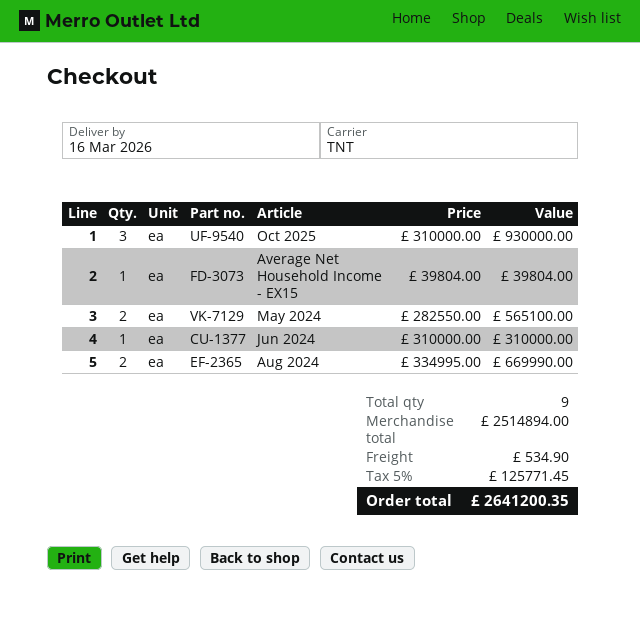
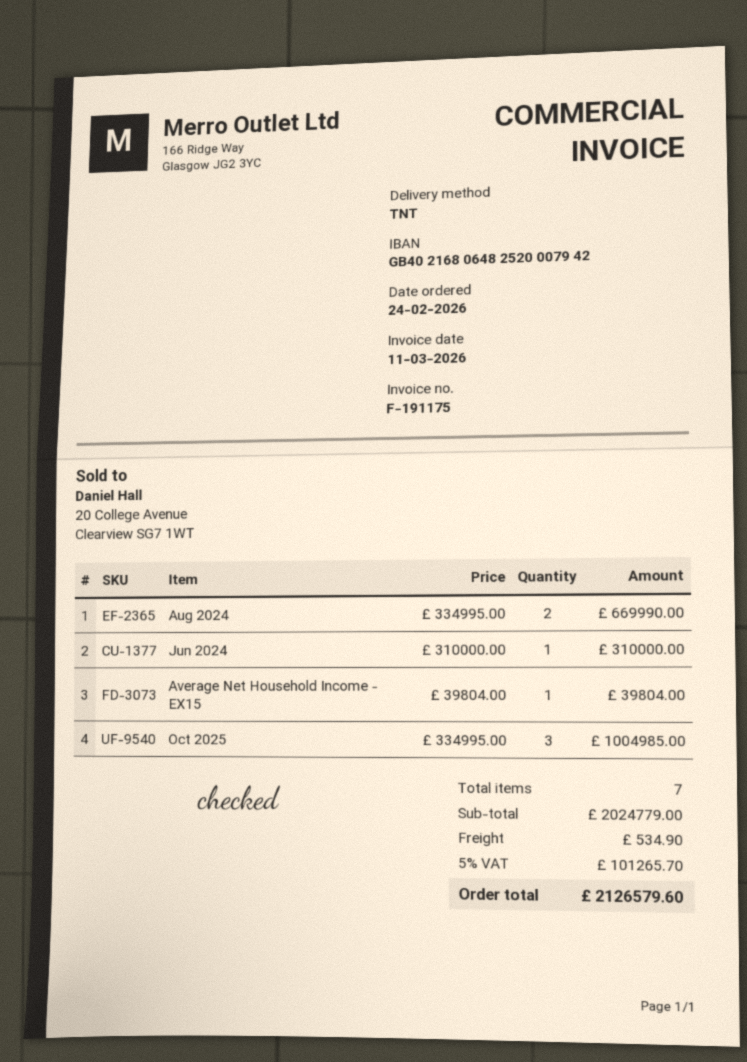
Oct 2025: 3 x 310000.00 = 930000.00 -> 3 x 334995.00 = 1004985.00
May 2024: 2 x 282550.00 = 565100.00 -> none
total quantity: 9 -> 7
subtotal: 2514894.00 -> 2024779.00
tax: 5% = 125771.45 -> 5% = 101265.70
total: 2641200.35 -> 2126579.60

